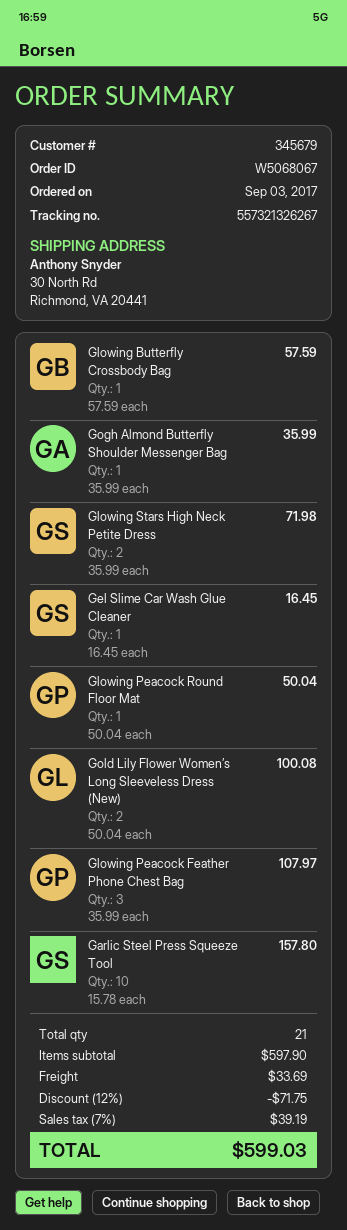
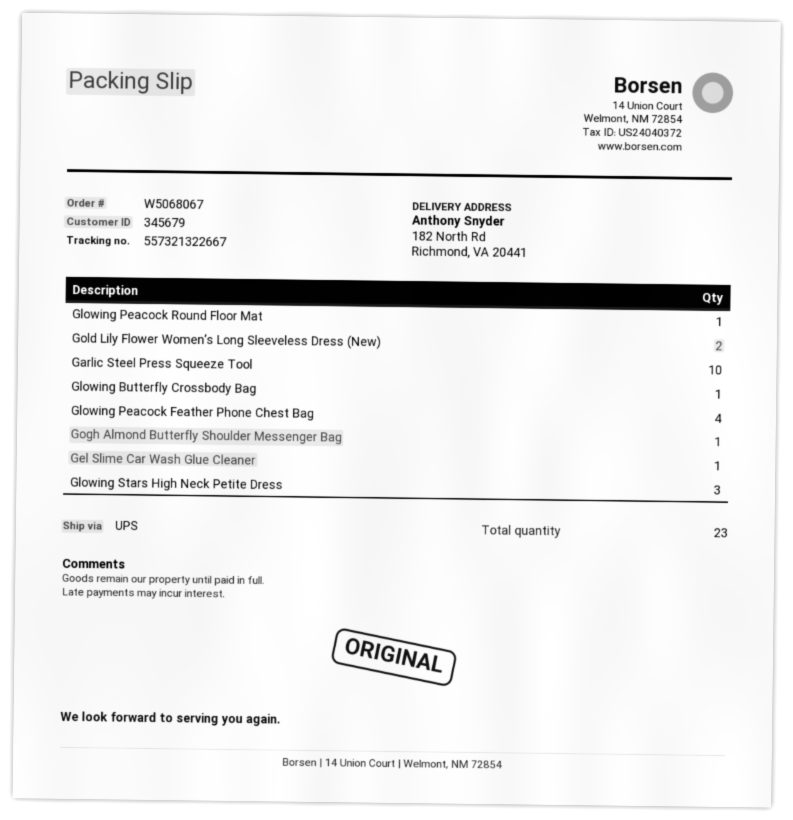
tracking number: 557321326267 -> 557321322667
ship to: 30 North Rd, Richmond, VA 20441 -> 182 North Rd, Richmond, VA 20441
Glowing Stars High Neck Petite Dress: 2 -> 3
Glowing Peacock Feather Phone Chest Bag: 3 -> 4
total quantity: 21 -> 23

